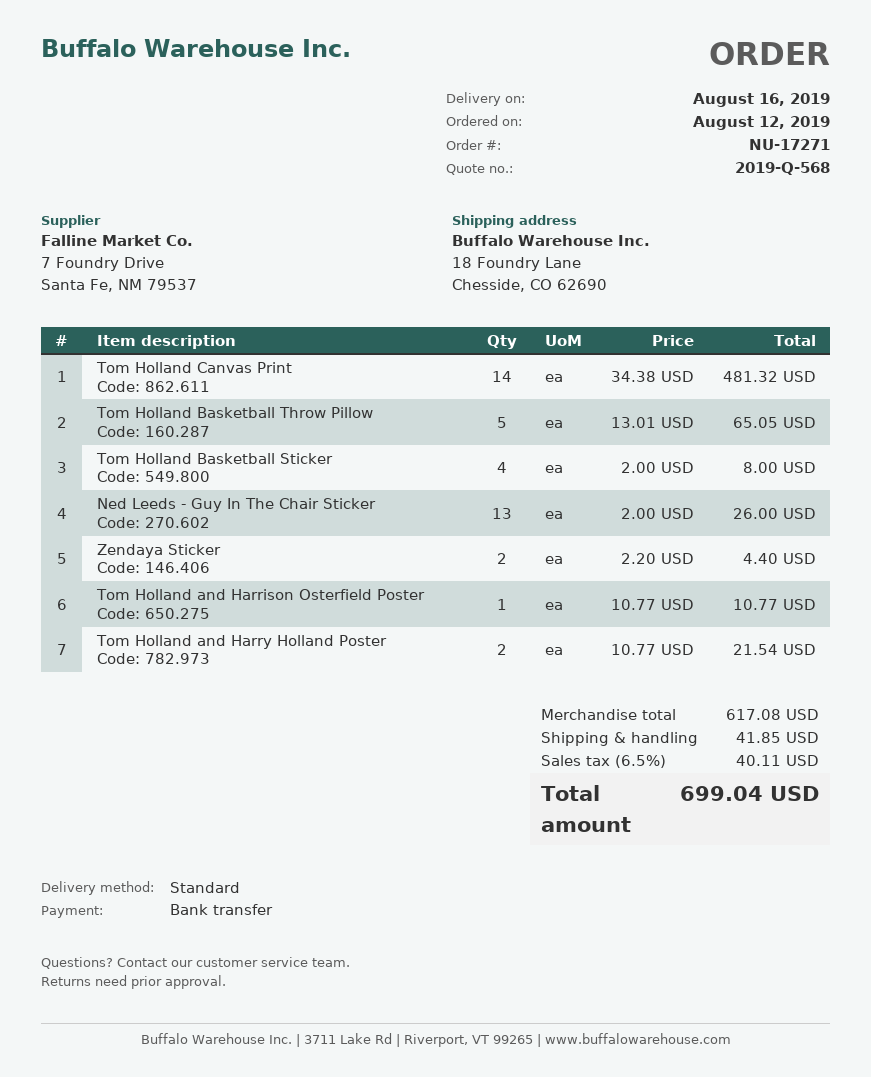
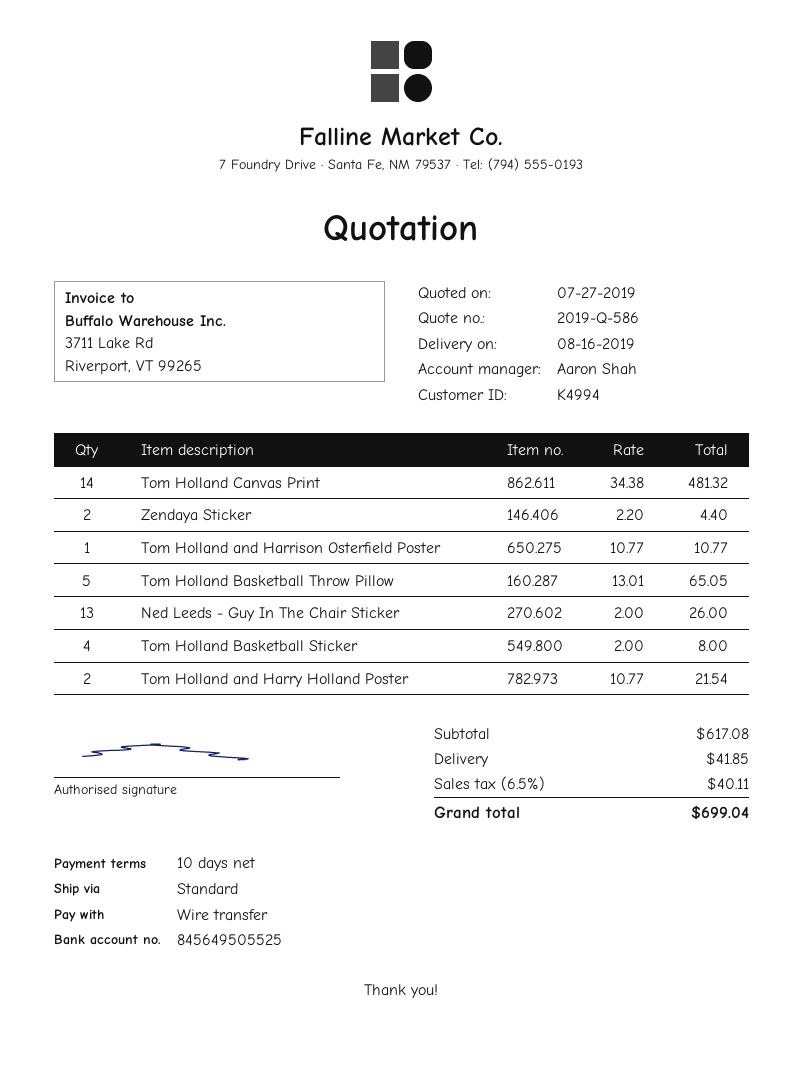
quote number: 2019-Q-568 -> 2019-Q-586

